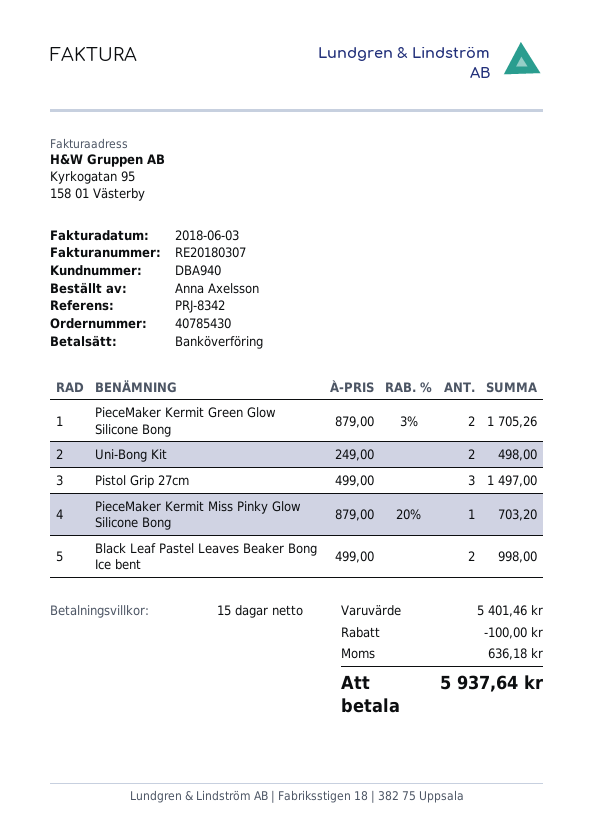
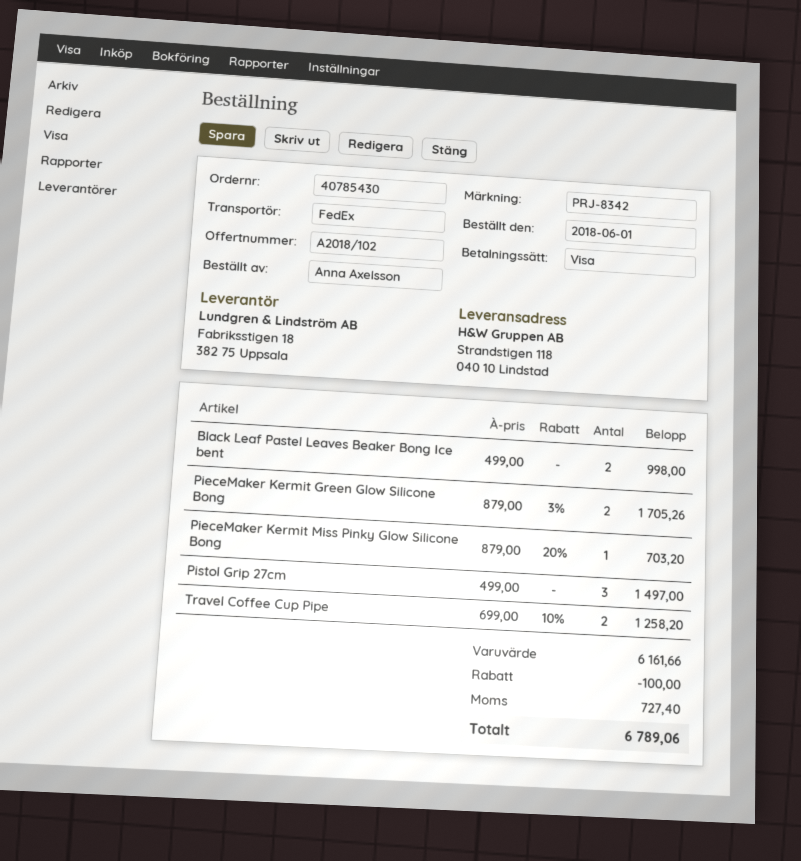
payment method: bank transfer -> Visa
Uni-Bong Kit: 2 x 249.00 = 498.00 -> none
Travel Coffee Cup Pipe: none -> 2 x 699.00 - 10% = 1258.20
subtotal: 5401.46 -> 6161.66
tax: 636.18 -> 727.40
total: 5937.64 -> 6789.06

